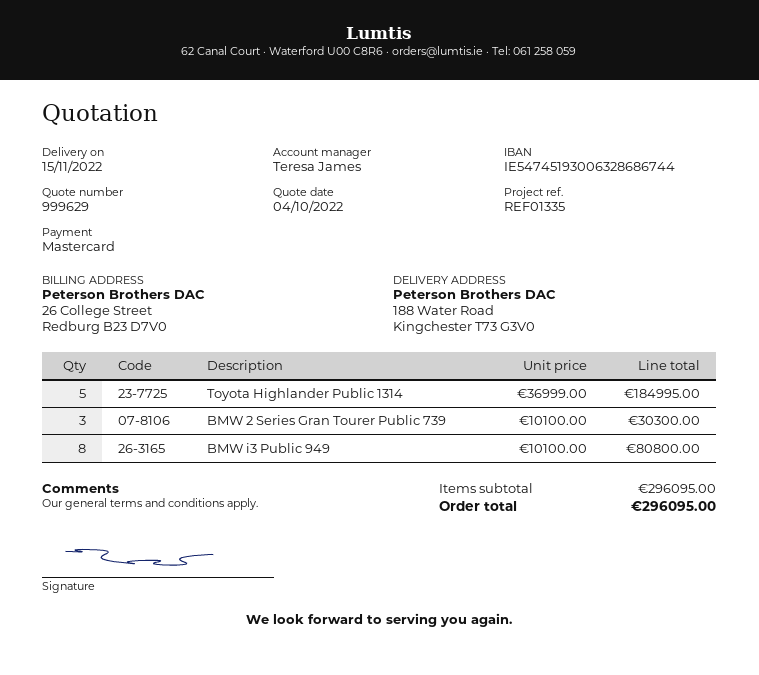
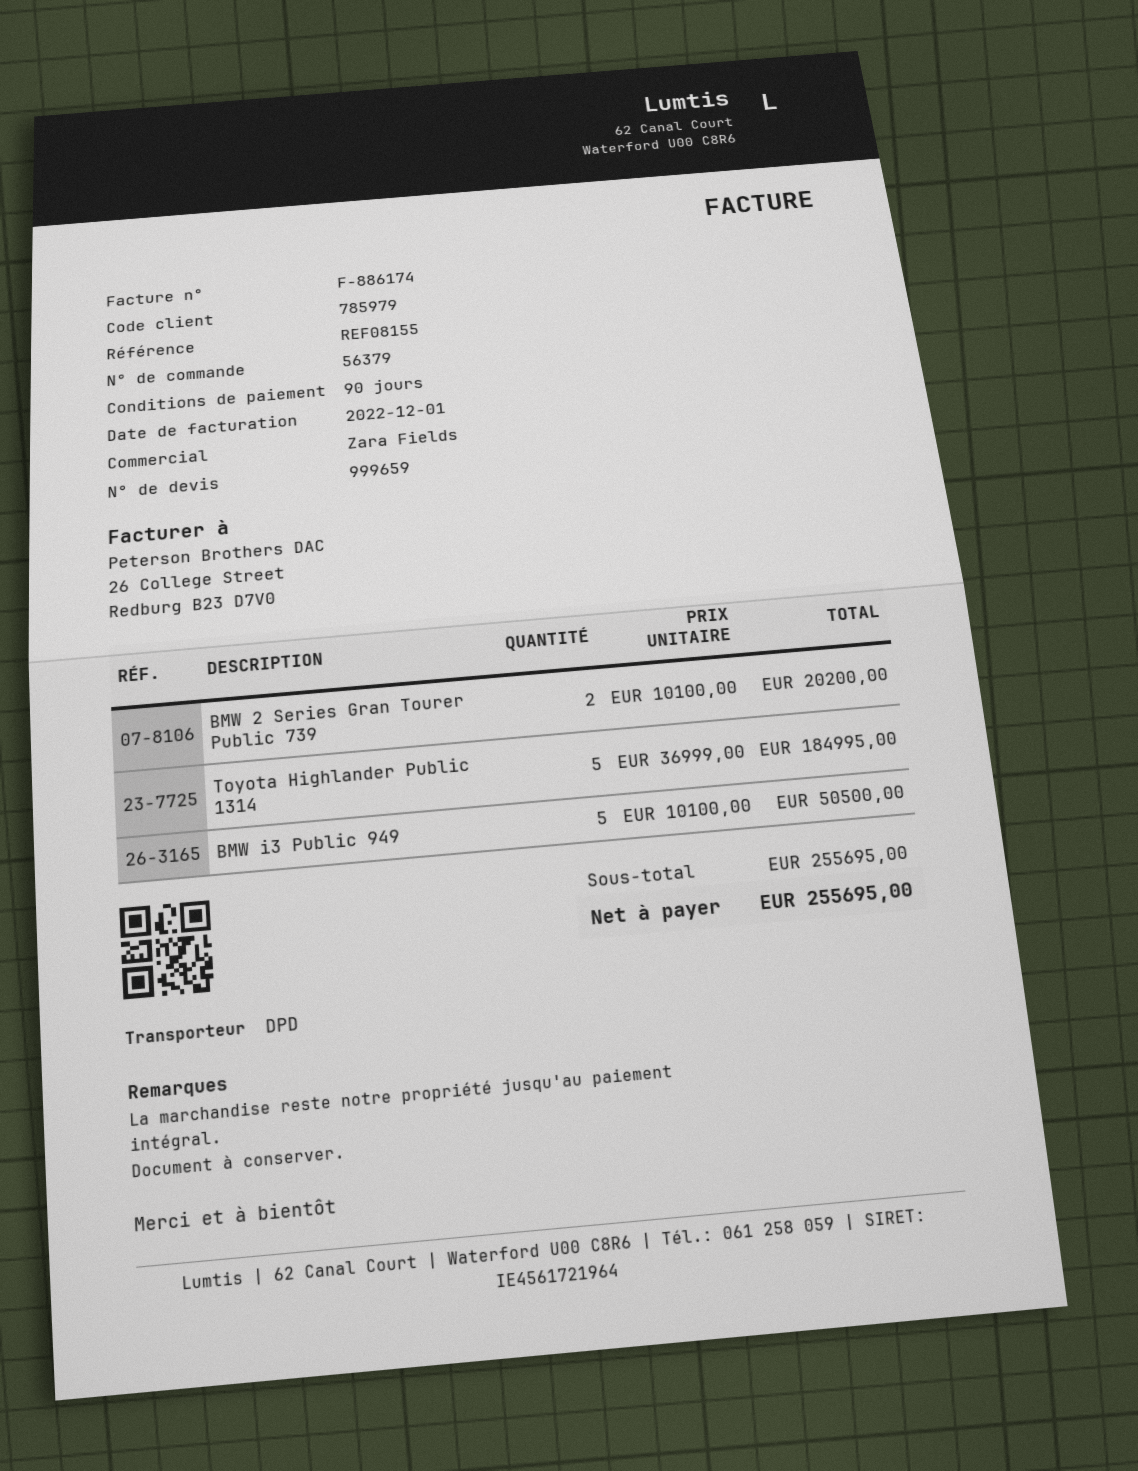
quote number: 999629 -> 999659
reference: REF01335 -> REF08155
sales rep: Teresa James -> Zara Fields
BMW 2 Series Gran Tourer Public 739: 3 x 10100.00 = 30300.00 -> 2 x 10100.00 = 20200.00
BMW i3 Public 949: 8 x 10100.00 = 80800.00 -> 5 x 10100.00 = 50500.00
subtotal: 296095.00 -> 255695.00
total: 296095.00 -> 255695.00

